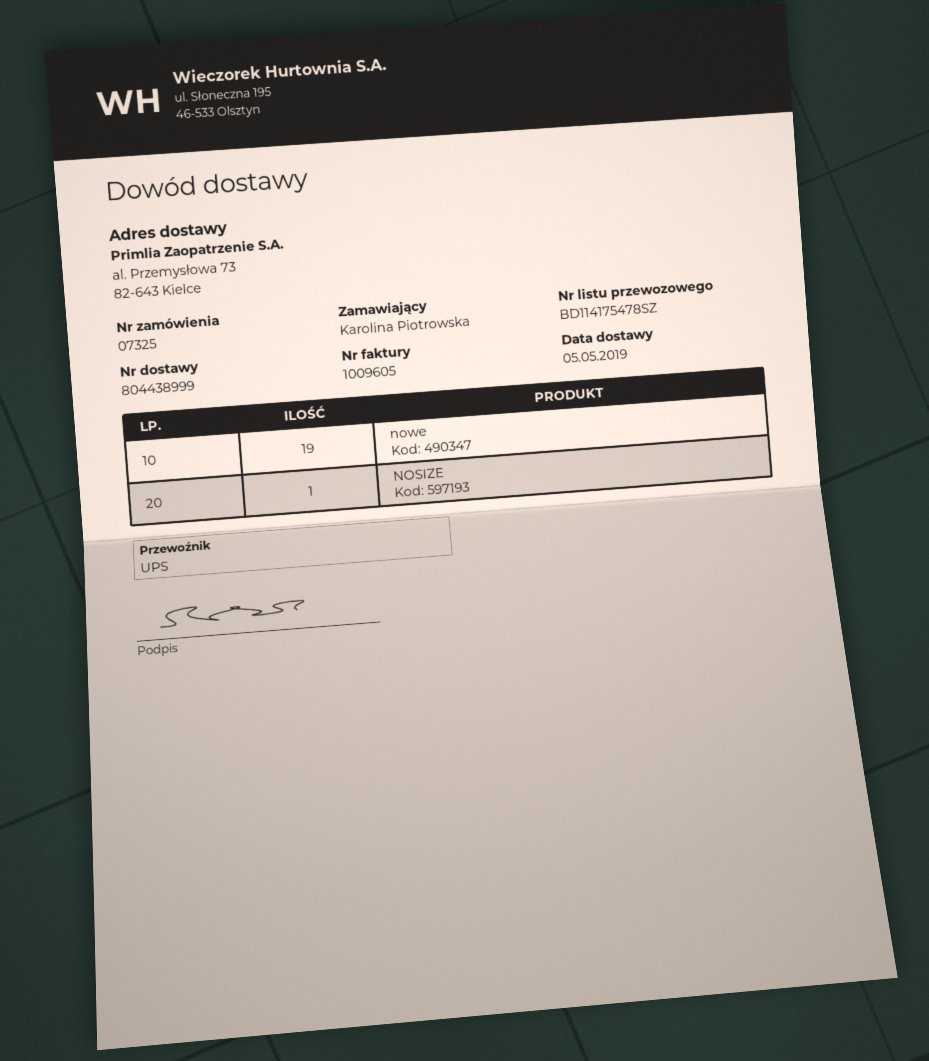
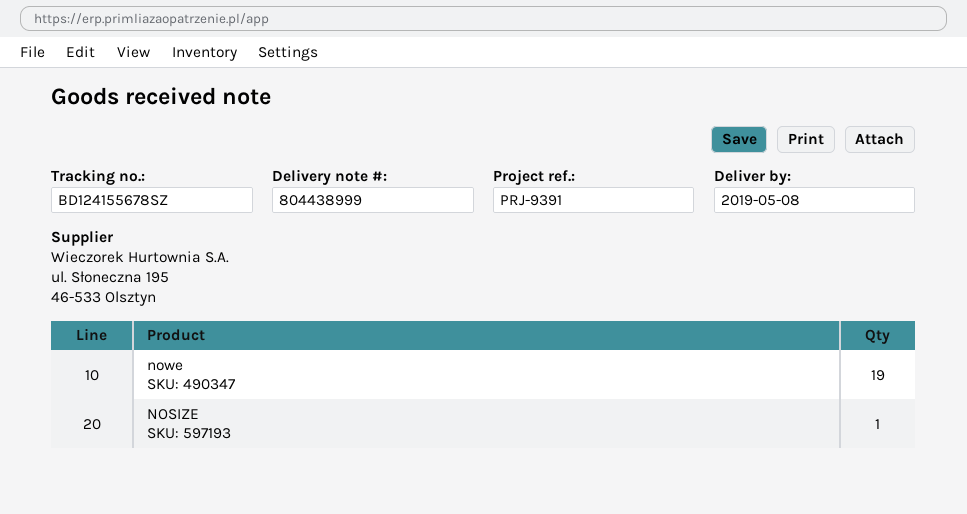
delivery date: 2019-05-05 -> 2019-05-08
tracking number: BD114175478SZ -> BD124155678SZ

